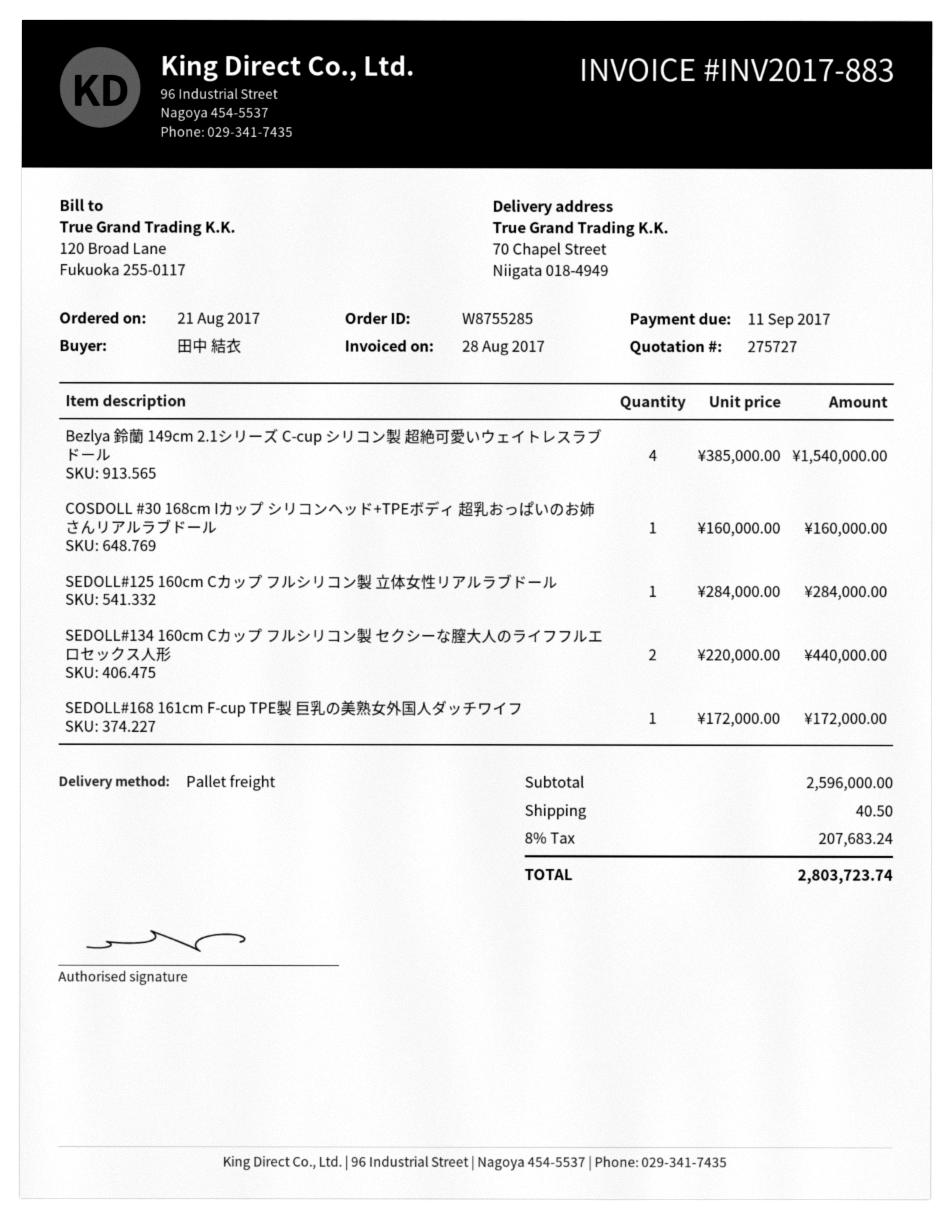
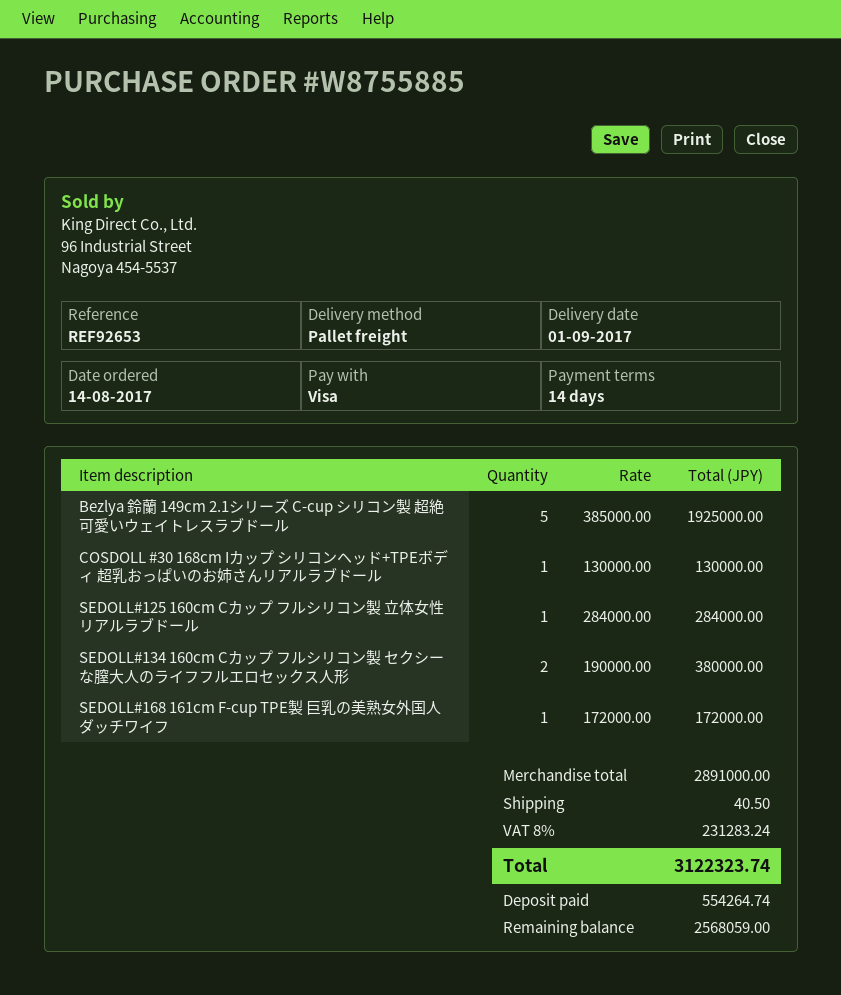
order number: W8755285 -> W8755885
order date: 2017-08-21 -> 2017-08-14
Bezlya 鈴蘭 149cm 2.1シリーズ C-cup シリコン製 超絶可愛いウェイトレスラブドール: 4 x 385000.00 = 1540000.00 -> 5 x 385000.00 = 1925000.00
COSDOLL #30 168cm Iカップ シリコンヘッド+TPEボディ 超乳おっぱいのお姉さんリアルラブドール: 1 x 160000.00 = 160000.00 -> 1 x 130000.00 = 130000.00
SEDOLL#134 160cm Cカップ フルシリコン製 セクシーな膣大人のライフフルエロセックス人形: 2 x 220000.00 = 440000.00 -> 2 x 190000.00 = 380000.00
subtotal: 2596000.00 -> 2891000.00
tax: 8% = 207683.24 -> 8% = 231283.24
total: 2803723.74 -> 3122323.74

